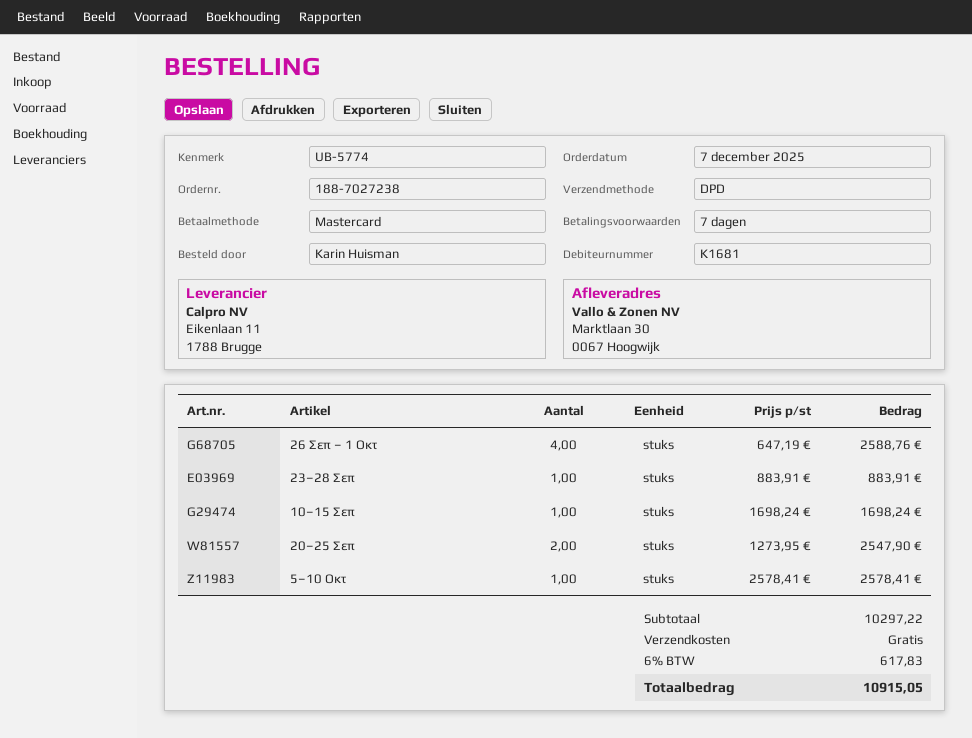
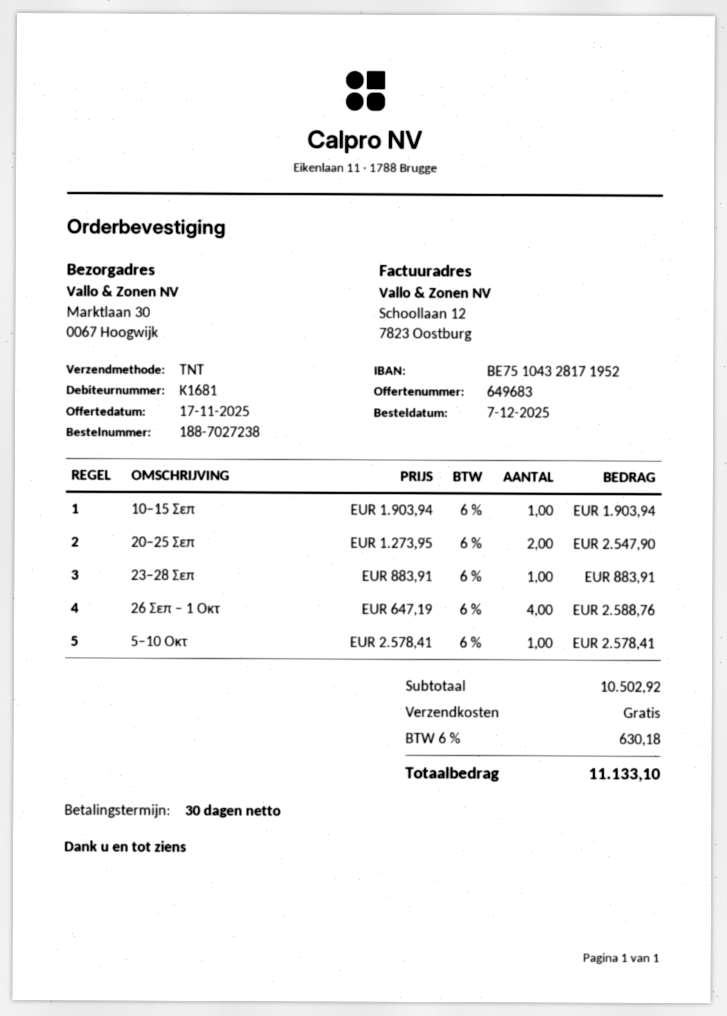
payment terms: 7 days -> 30 days
shipping method: DPD -> TNT
10–15 Σεπ: 1 x 1698.24 = 1698.24 -> 1 x 1903.94 = 1903.94
subtotal: 10297.22 -> 10502.92
tax: 6% = 617.83 -> 6% = 630.18
total: 10915.05 -> 11133.10

